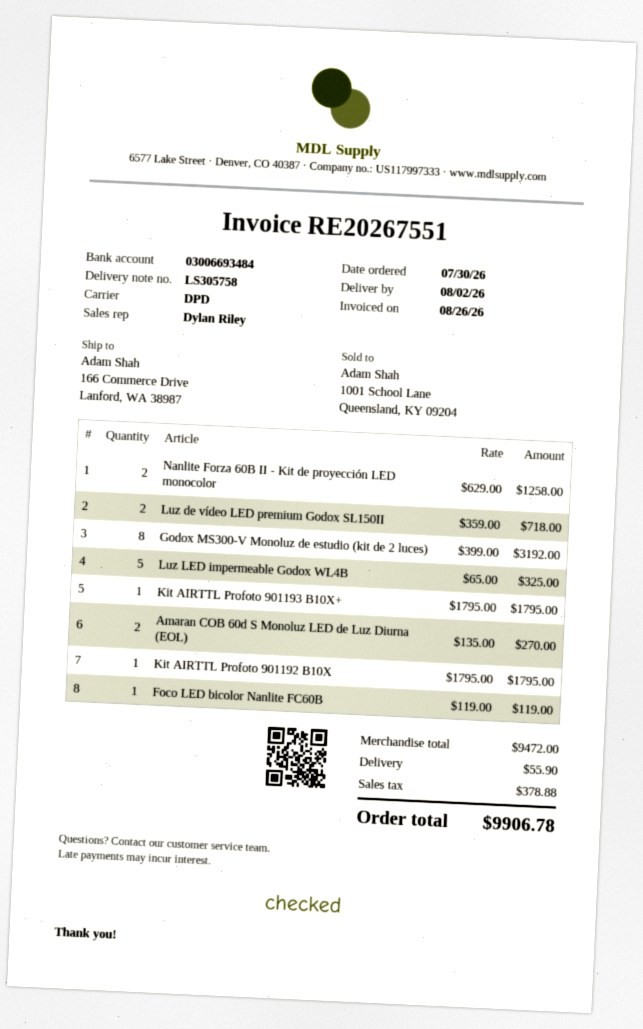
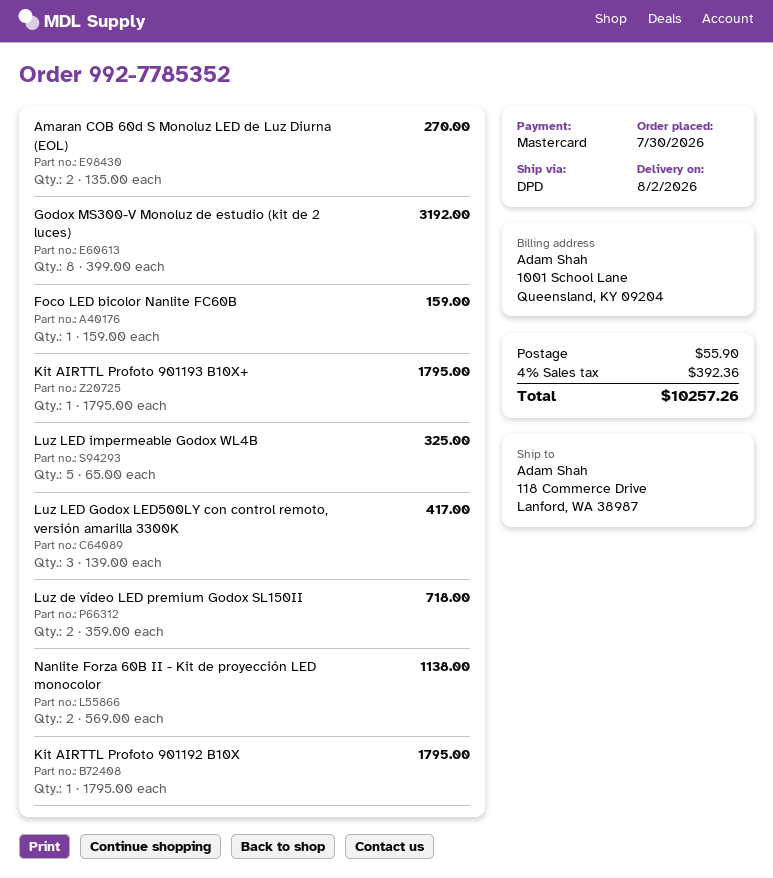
ship to: 166 Commerce Drive, Lanford, WA 38987 -> 118 Commerce Drive, Lanford, WA 38987
Nanlite Forza 60B II - Kit de proyección LED monocolor: 2 x 629.00 = 1258.00 -> 2 x 569.00 = 1138.00
Foco LED bicolor Nanlite FC60B: 1 x 119.00 = 119.00 -> 1 x 159.00 = 159.00
Luz LED Godox LED500LY con control remoto, versión amarilla 3300K: none -> 3 x 139.00 = 417.00
tax: 378.88 -> 392.36
total: 9906.78 -> 10257.26

